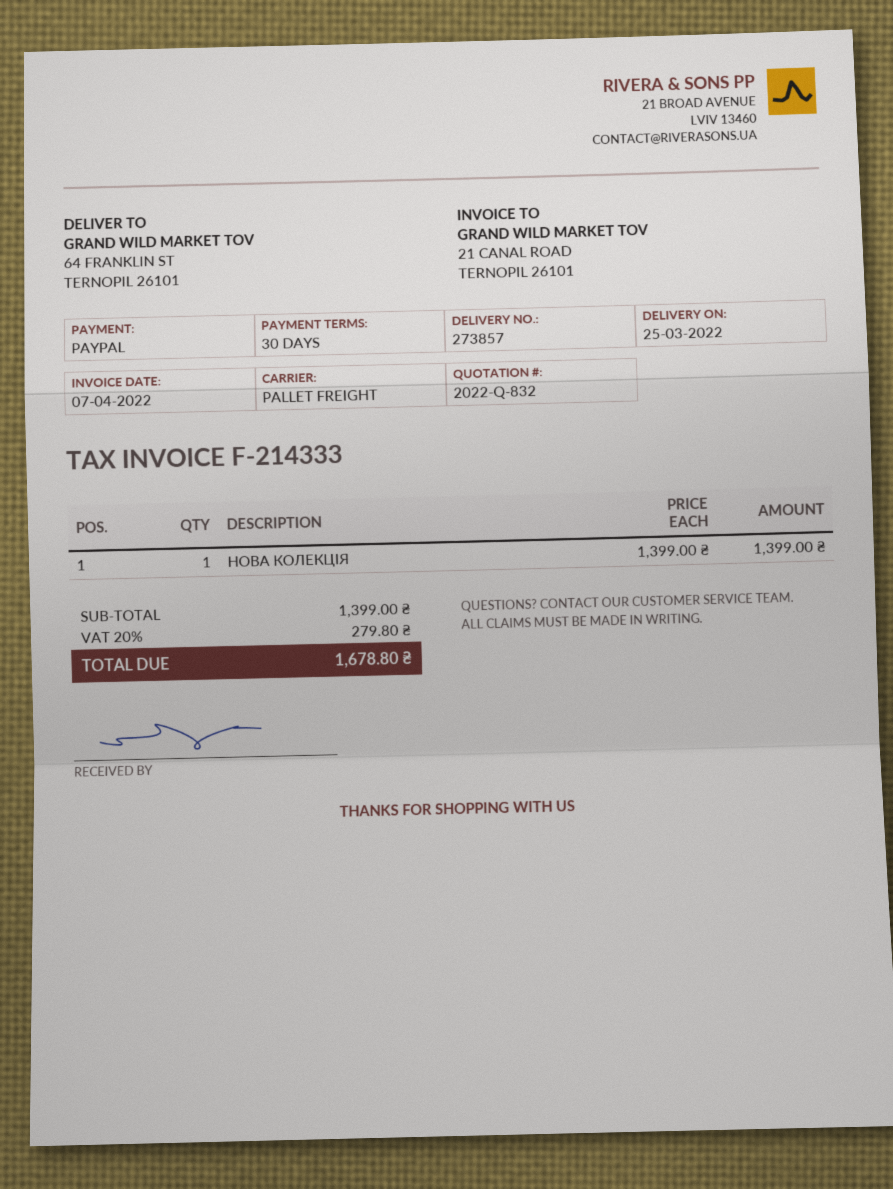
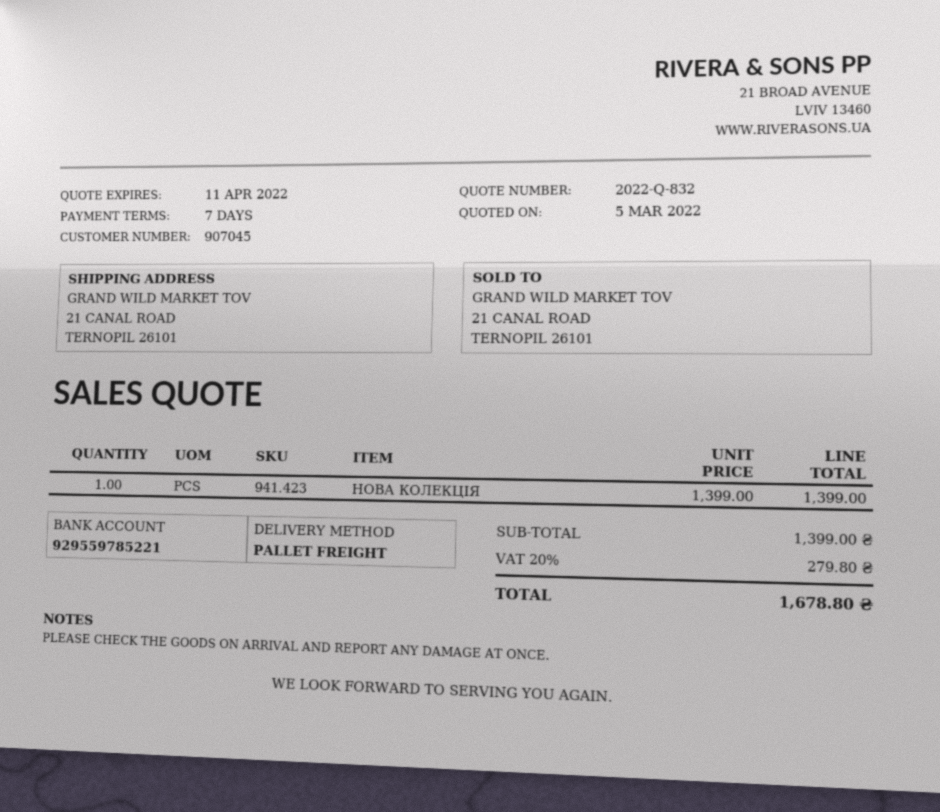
payment terms: 30 days -> 7 days
ship to: 64 FRANKLIN ST, TERNOPIL 26101 -> 21 CANAL ROAD, TERNOPIL 26101

